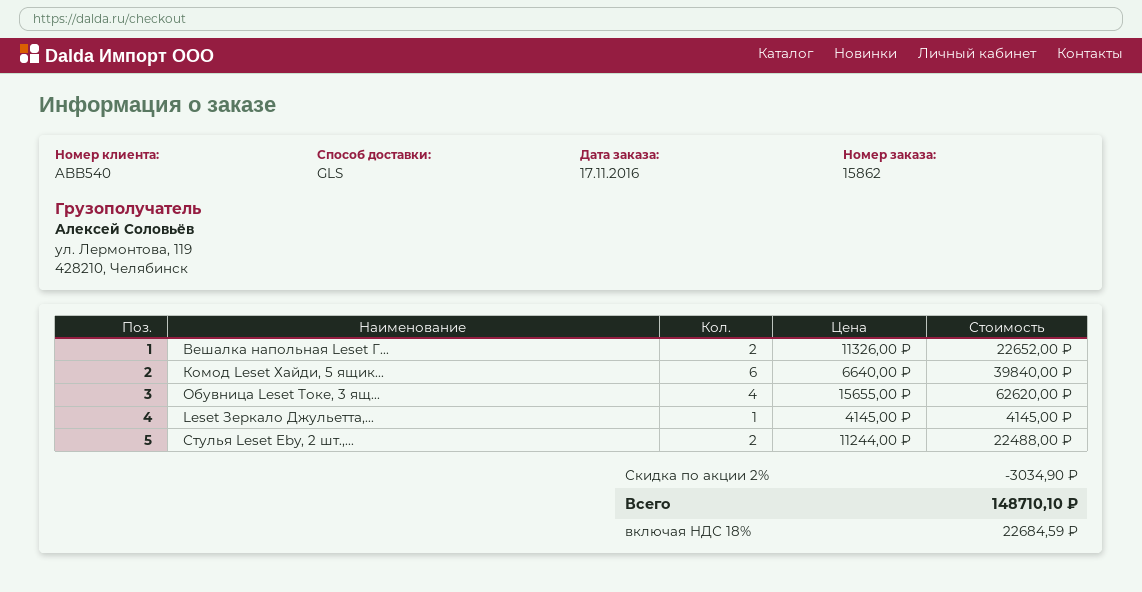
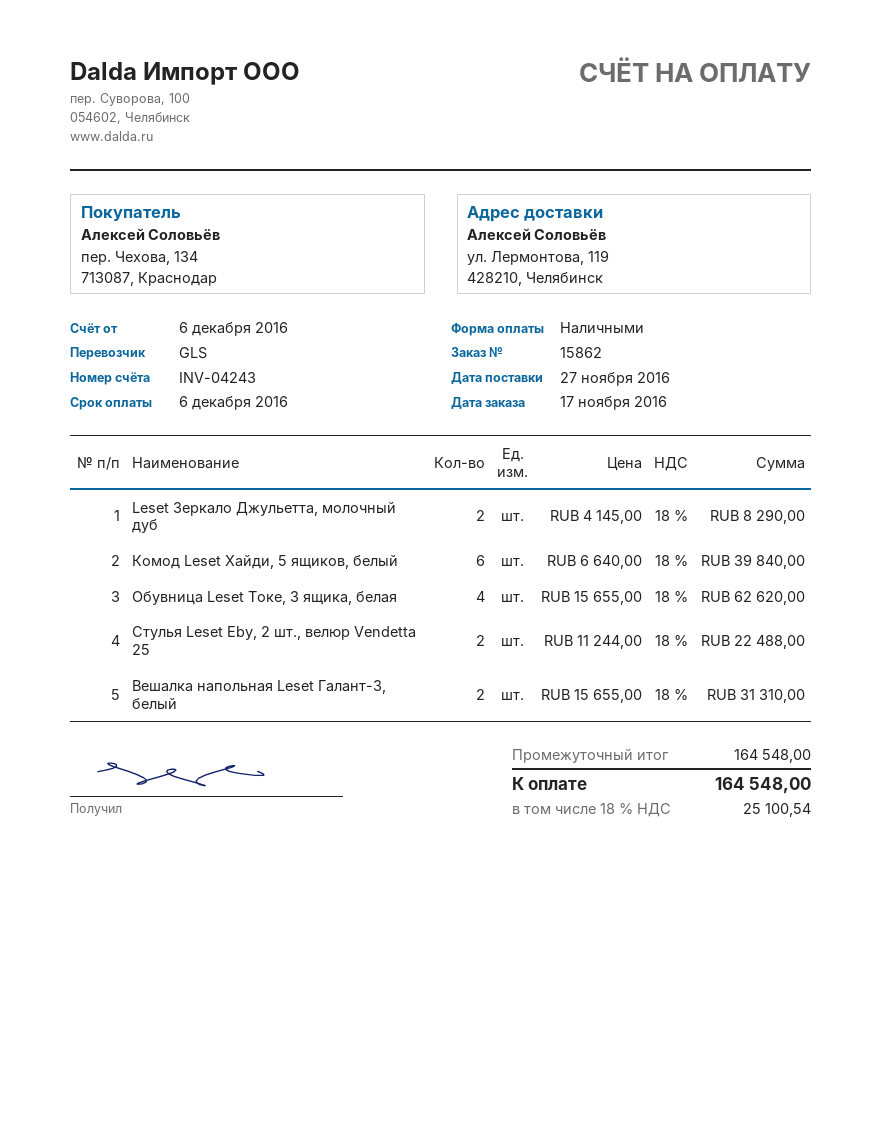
Вешалка напольная Leset Г...: 2 x 11326.00 = 22652.00 -> 2 x 15655.00 = 31310.00
Leset Зеркало Джульетта,...: 1 x 4145.00 = 4145.00 -> 2 x 4145.00 = 8290.00
discount: 2% = 3034.90 -> none
tax: 18% = 22684.59 -> 18% = 25100.54
total: 148710.10 -> 164548.00

